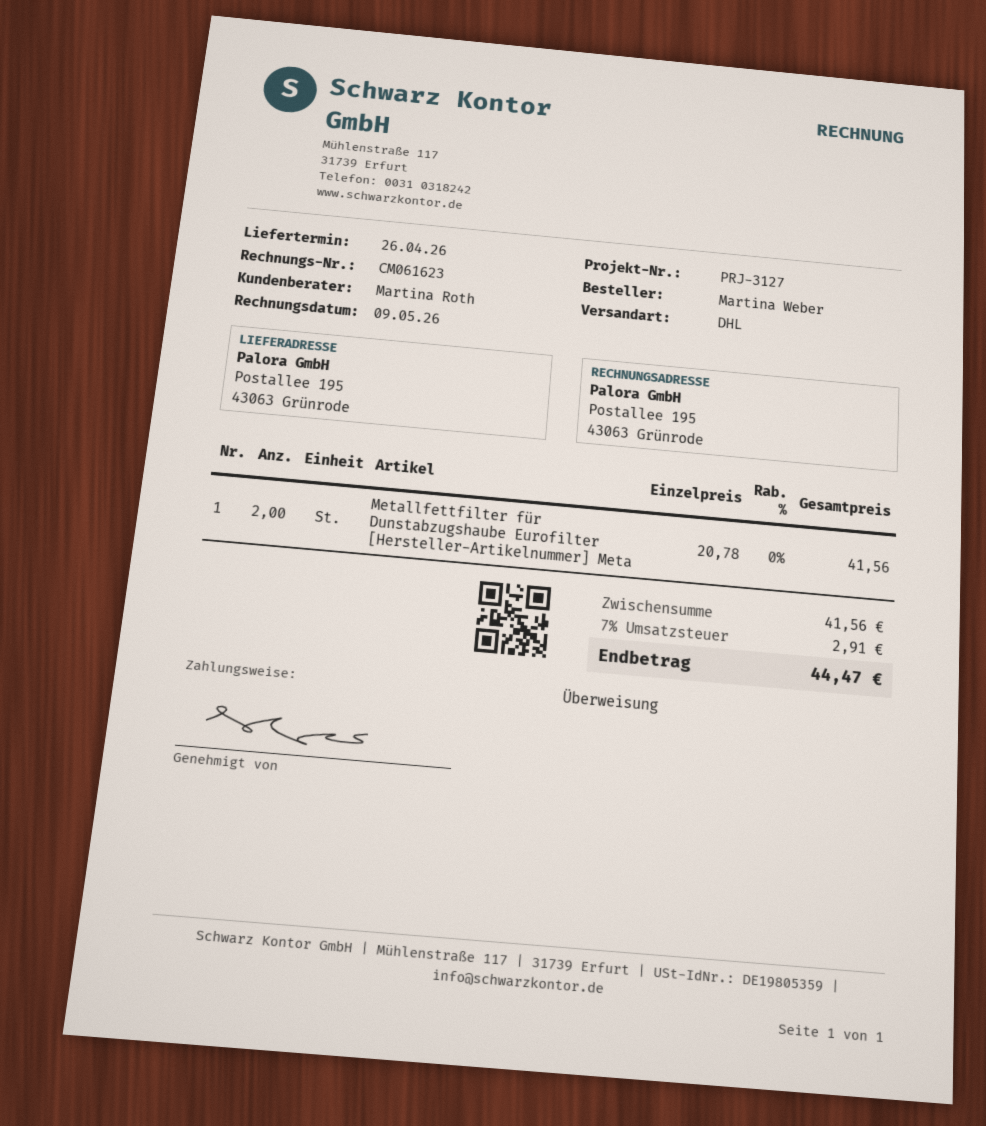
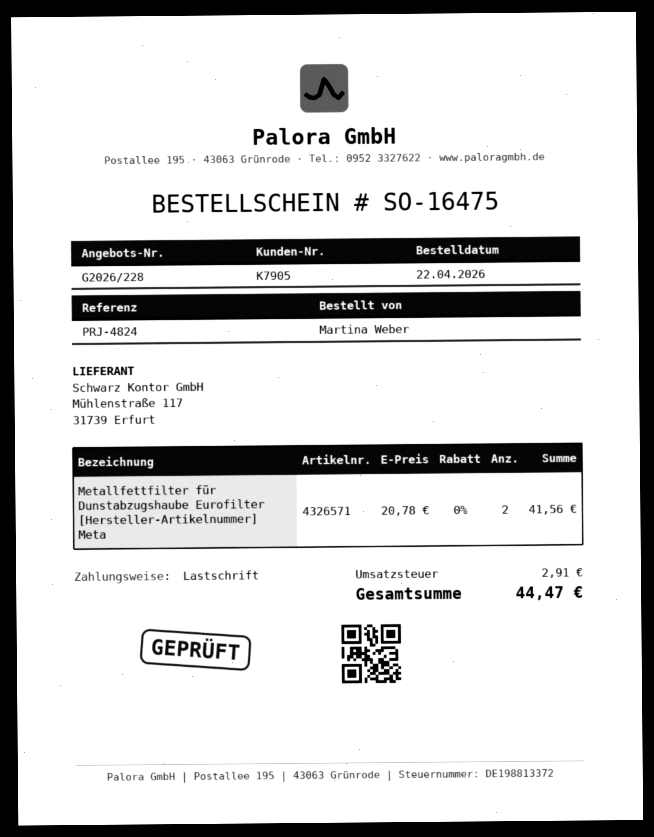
reference: PRJ-3127 -> PRJ-4824
payment method: bank transfer -> direct debit

